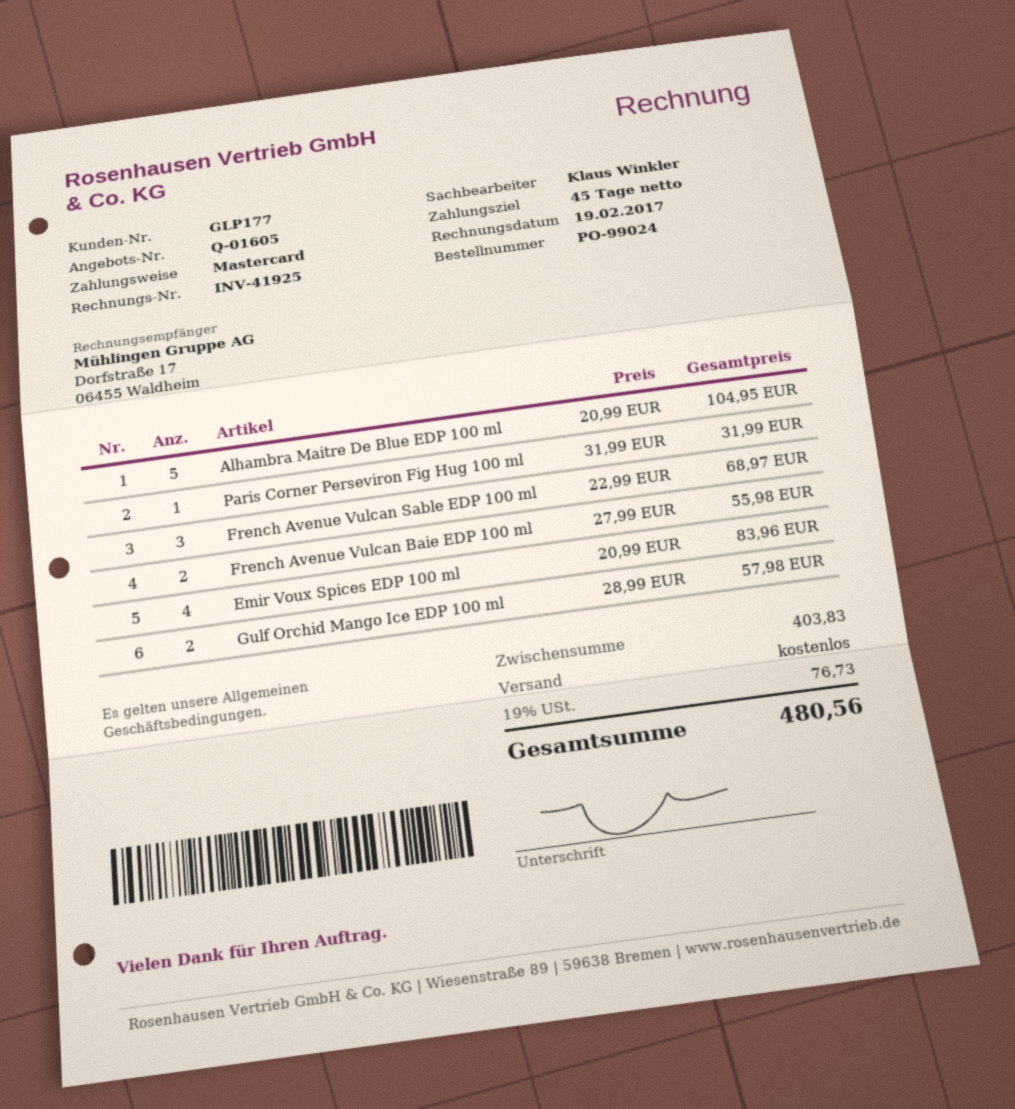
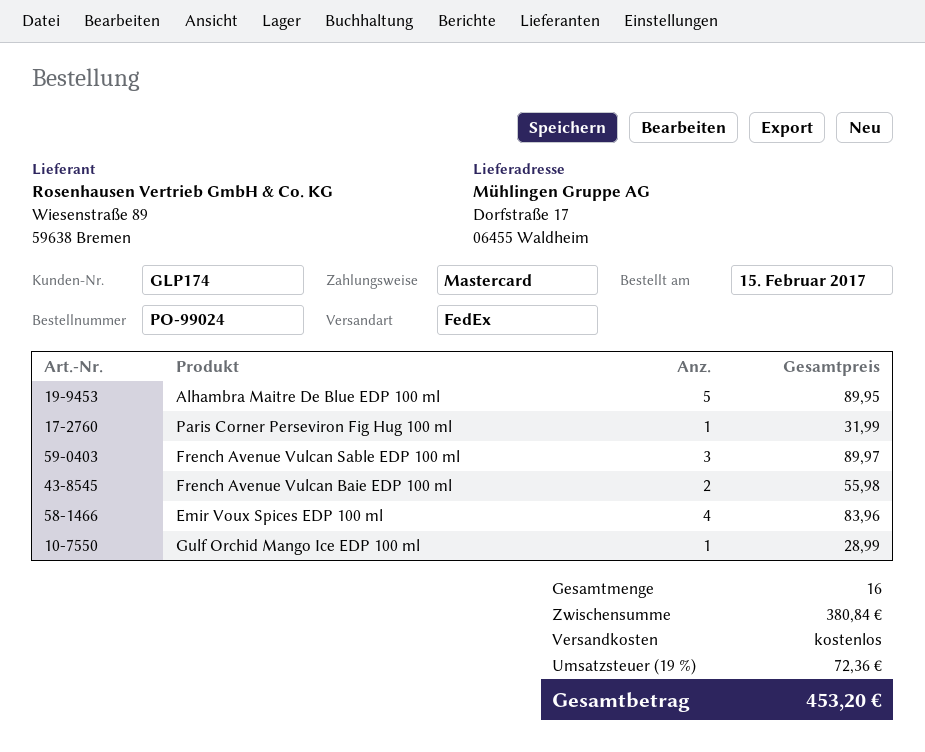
customer number: GLP177 -> GLP174
Alhambra Maitre De Blue EDP 100 ml: 5 for 104.95 -> 5 for 89.95
French Avenue Vulcan Sable EDP 100 ml: 3 for 68.97 -> 3 for 89.97
Gulf Orchid Mango Ice EDP 100 ml: 2 for 57.98 -> 1 for 28.99
subtotal: 403.83 -> 380.84
tax: 19% = 76.73 -> 19% = 72.36
total: 480.56 -> 453.20

